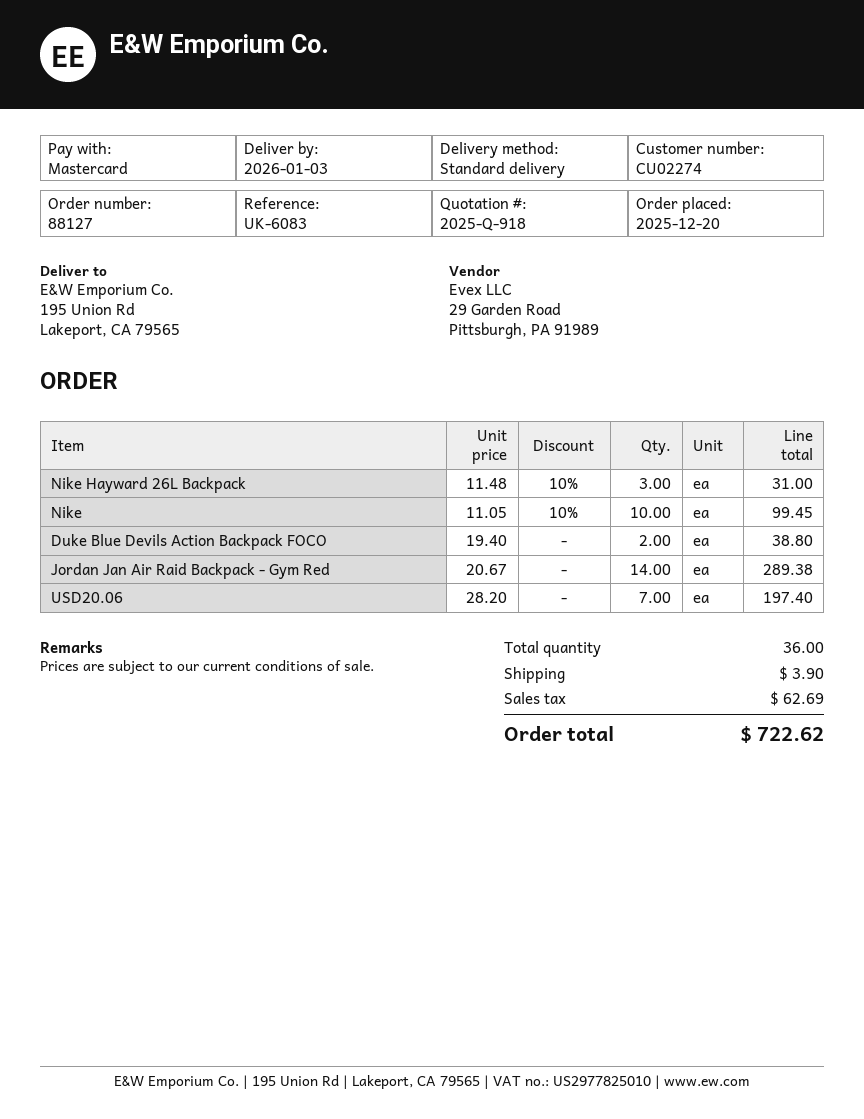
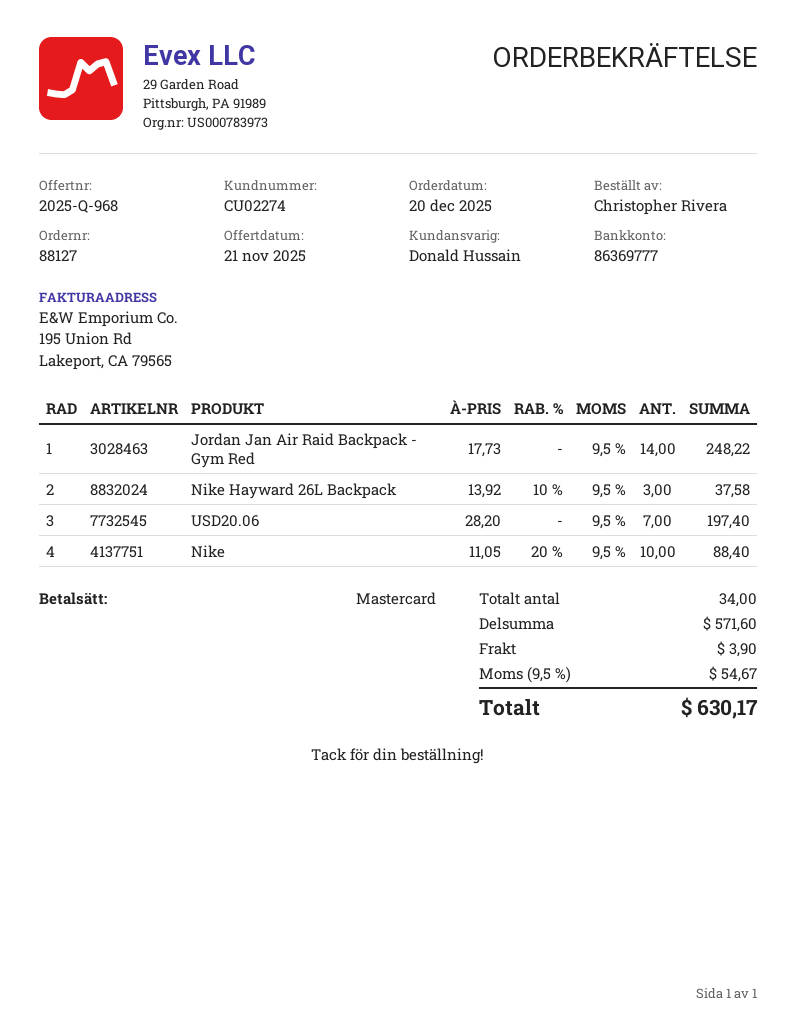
quote number: 2025-Q-918 -> 2025-Q-968
Nike Hayward 26L Backpack: 3 x 11.48 - 10% = 31.00 -> 3 x 13.92 - 10% = 37.58
Nike: 10 x 11.05 - 10% = 99.45 -> 10 x 11.05 - 20% = 88.40
Duke Blue Devils Action Backpack FOCO: 2 x 19.40 = 38.80 -> none
Jordan Jan Air Raid Backpack - Gym Red: 14 x 20.67 = 289.38 -> 14 x 17.73 = 248.22
total quantity: 36 -> 34
tax: 62.69 -> 54.67
total: 722.62 -> 630.17

